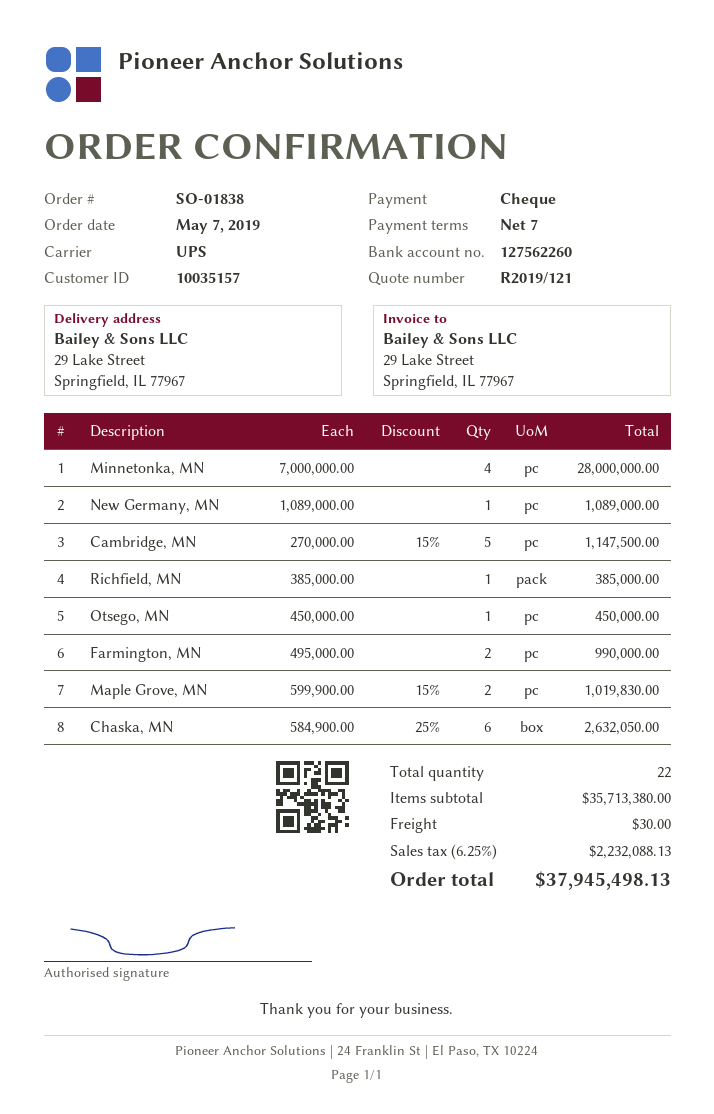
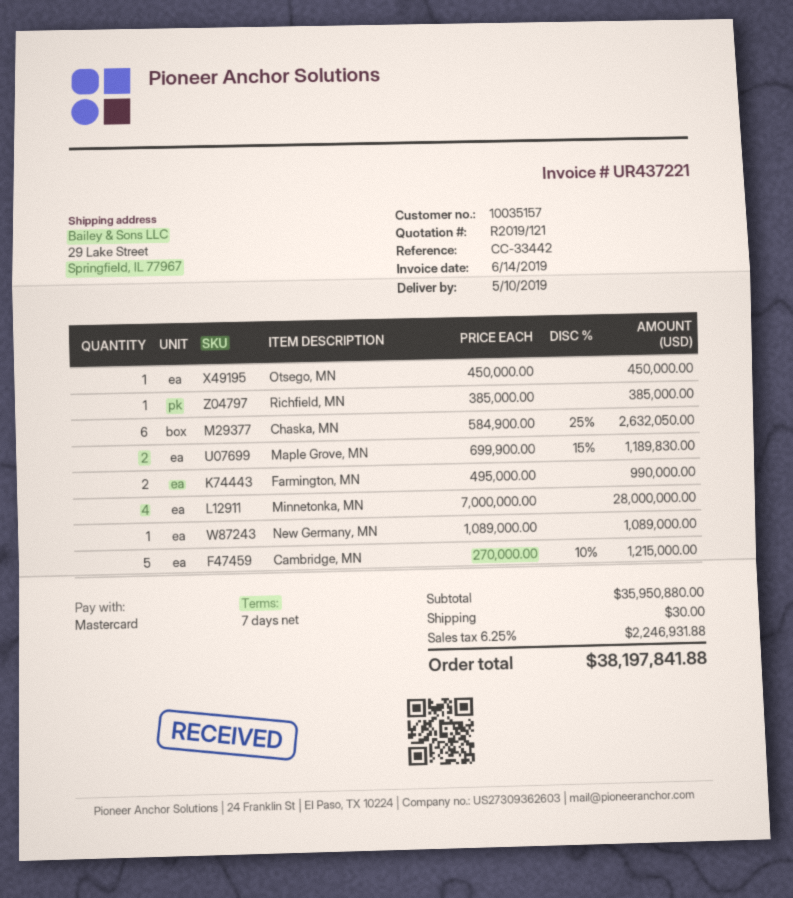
payment method: cheque -> Mastercard
Cambridge, MN: 5 x 270000.00 - 15% = 1147500.00 -> 5 x 270000.00 - 10% = 1215000.00
Maple Grove, MN: 2 x 599900.00 - 15% = 1019830.00 -> 2 x 699900.00 - 15% = 1189830.00
subtotal: 35713380.00 -> 35950880.00
tax: 6.25% = 2232088.13 -> 6.25% = 2246931.88
total: 37945498.13 -> 38197841.88

